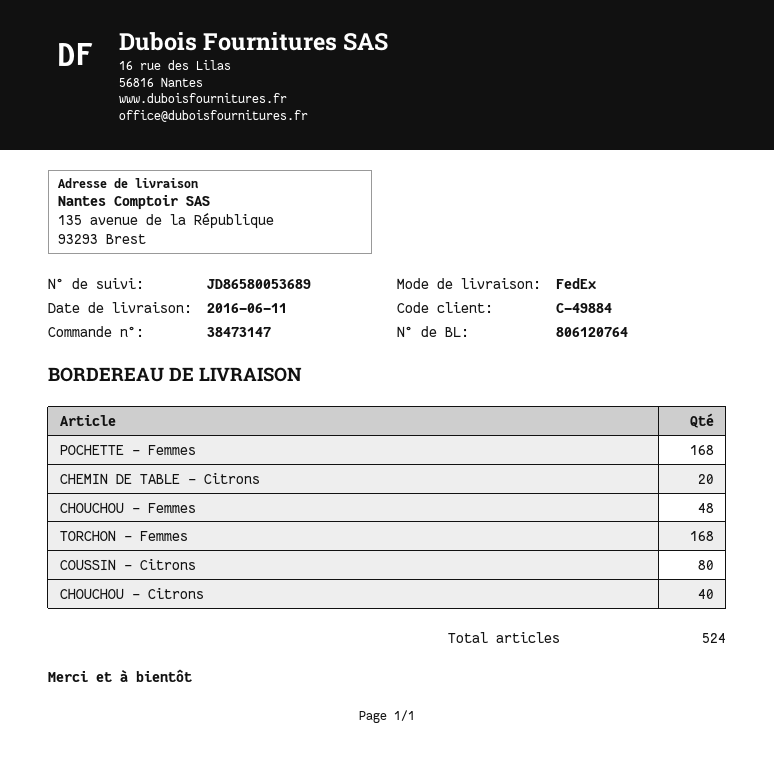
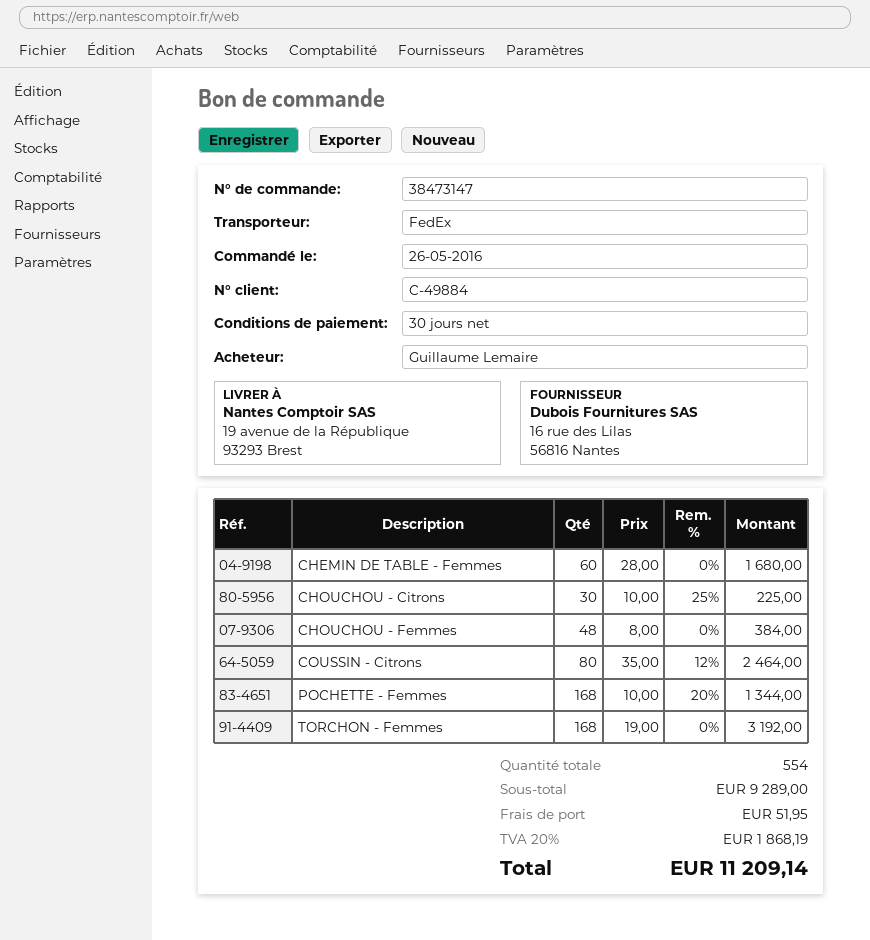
ship to: 135 avenue de la République, 93293 Brest -> 19 avenue de la République, 93293 Brest
CHEMIN DE TABLE - Citrons: 20 -> none
CHOUCHOU - Citrons: 40 -> 30
CHEMIN DE TABLE - Femmes: none -> 60
total quantity: 524 -> 554

